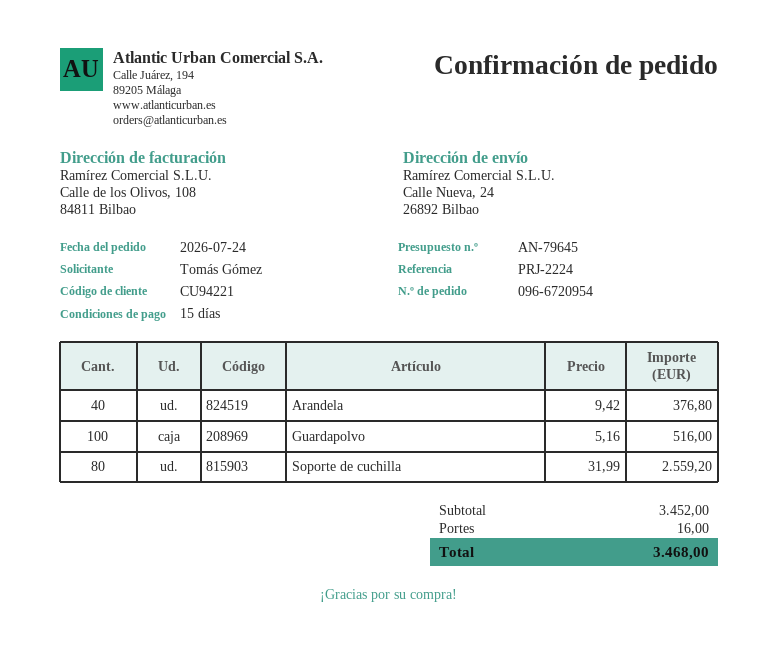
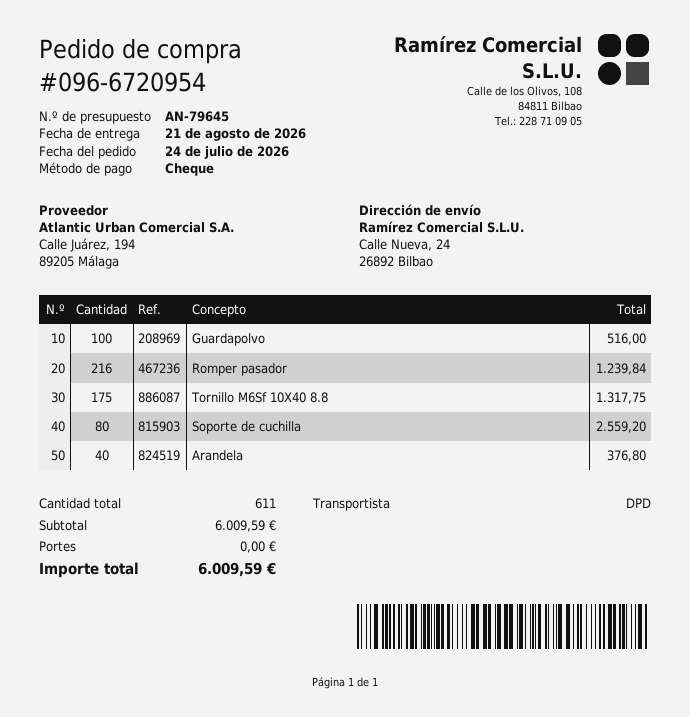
Romper pasador: none -> 216 for 1239.84
Tornillo M6Sf 10X40 8.8: none -> 175 for 1317.75
subtotal: 3452.00 -> 6009.59
shipping: 16.00 -> 0.00
total: 3468.00 -> 6009.59

